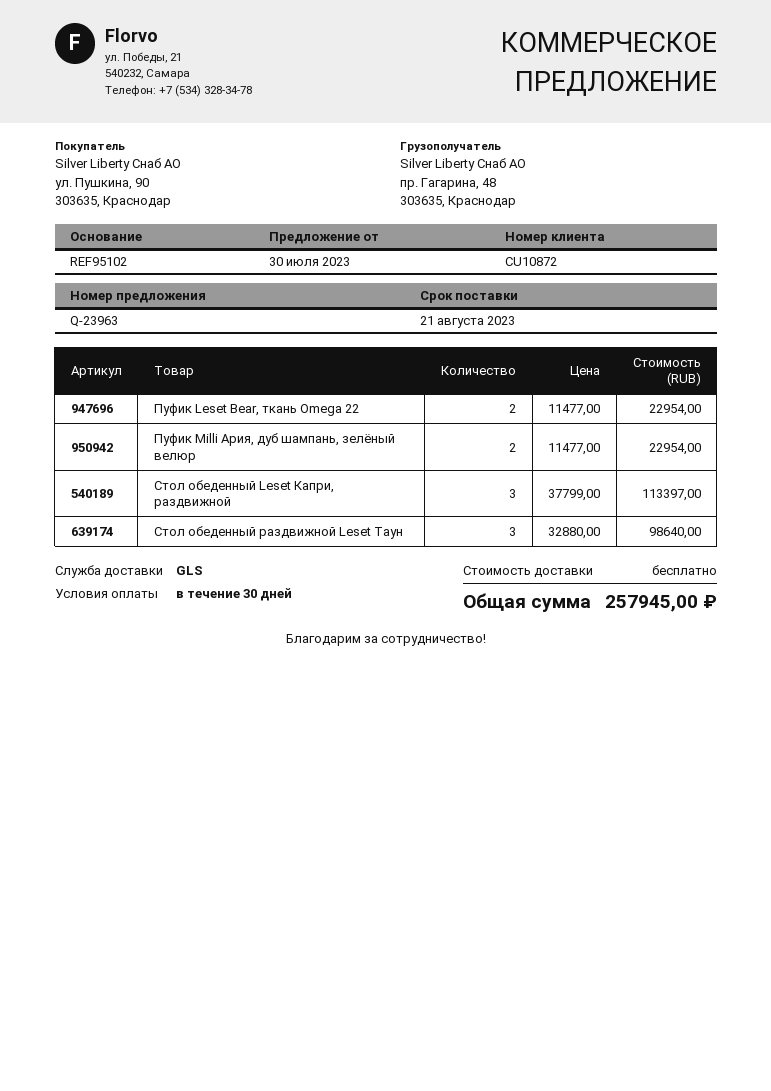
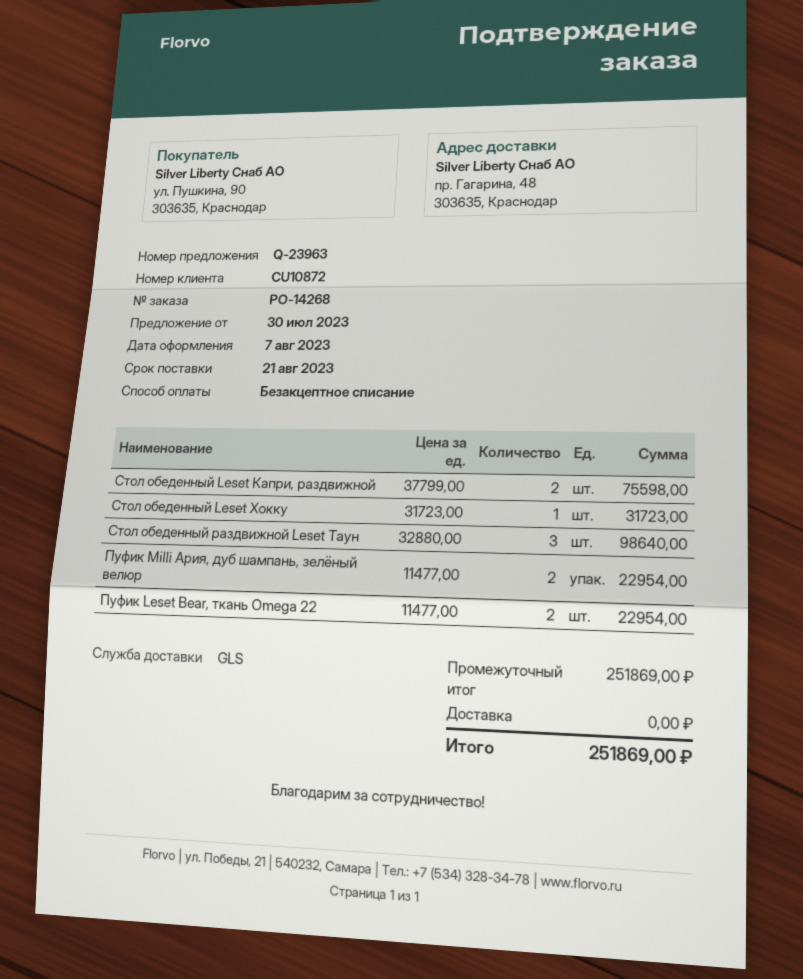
Стол обеденный Leset Капри, раздвижной: 3 x 37799.00 = 113397.00 -> 2 x 37799.00 = 75598.00
Стол обеденный Leset Хокку: none -> 1 x 31723.00 = 31723.00
total: 257945.00 -> 251869.00

